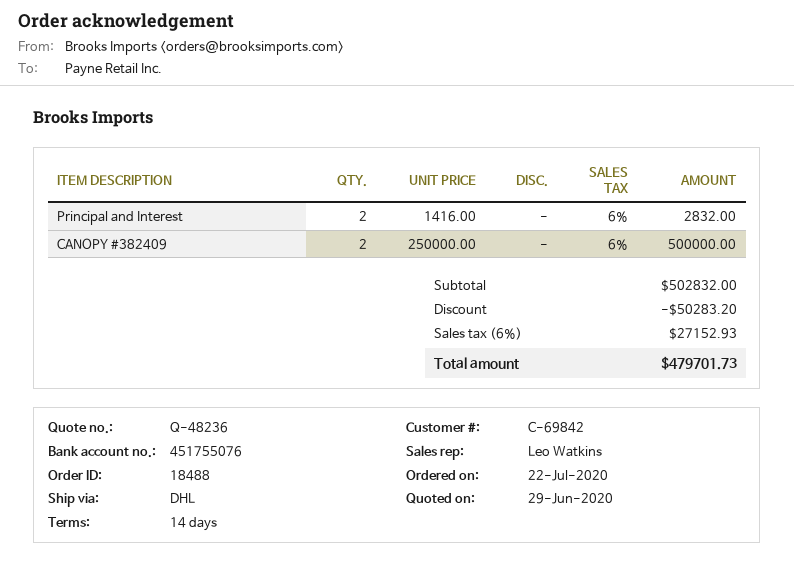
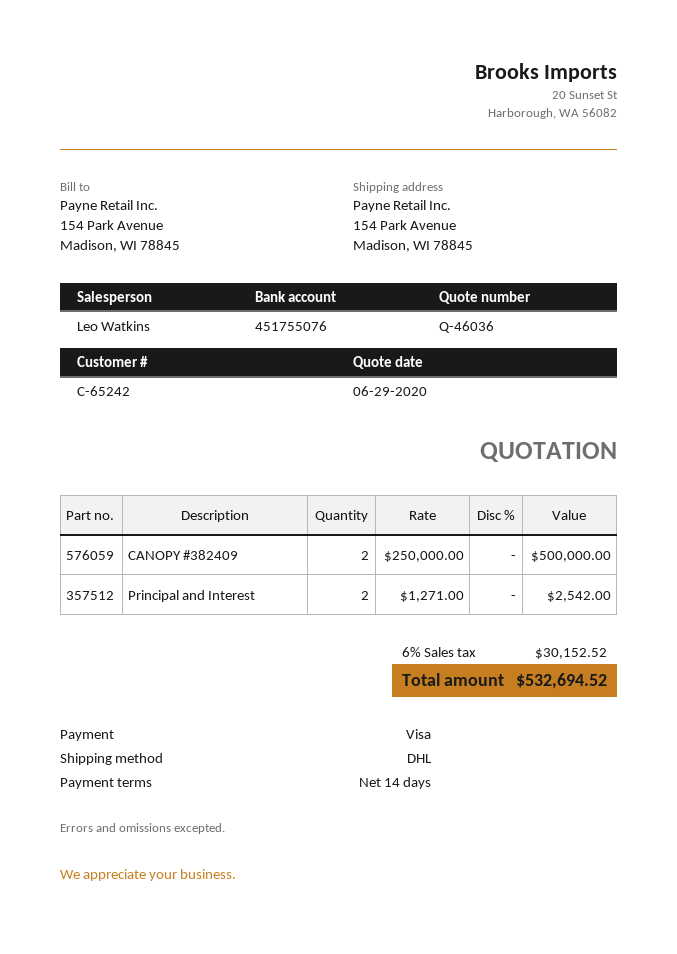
quote number: Q-48236 -> Q-46036
customer number: C-69842 -> C-65242
Principal and Interest: 2 x 1416.00 = 2832.00 -> 2 x 1271.00 = 2542.00
discount: 50283.20 -> none
tax: 6% = 27152.93 -> 6% = 30152.52
total: 479701.73 -> 532694.52

